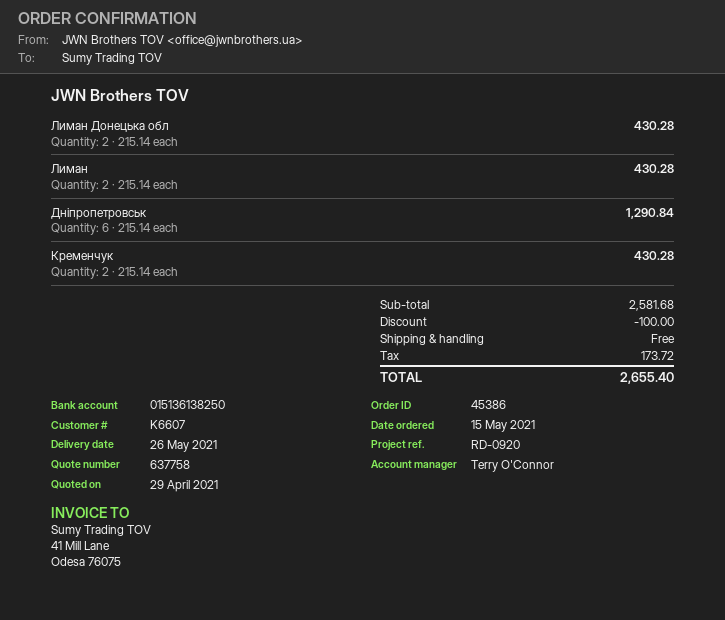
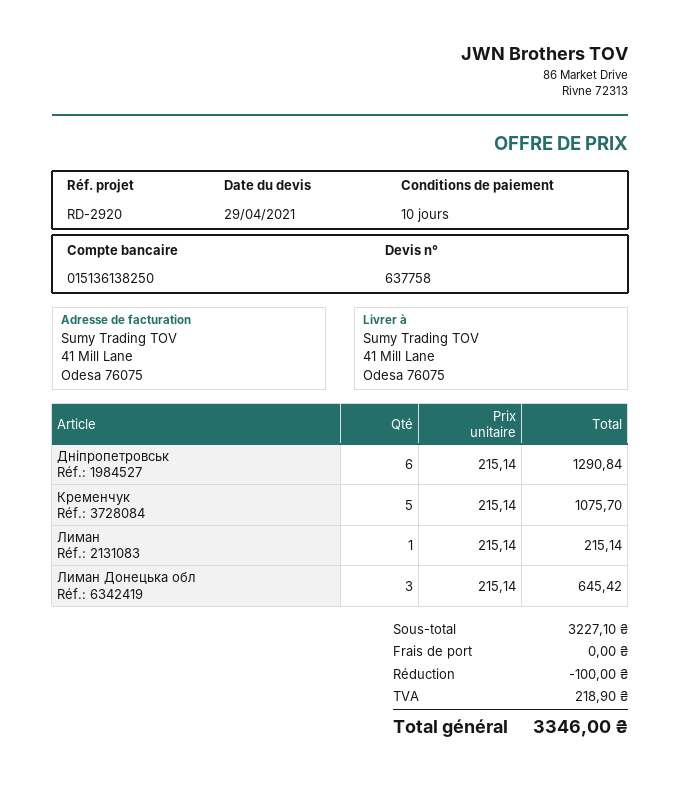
reference: RD-0920 -> RD-2920
Лиман Донецька обл: 2 x 215.14 = 430.28 -> 3 x 215.14 = 645.42
Лиман: 2 x 215.14 = 430.28 -> 1 x 215.14 = 215.14
Кременчук: 2 x 215.14 = 430.28 -> 5 x 215.14 = 1075.70
subtotal: 2581.68 -> 3227.10
tax: 173.72 -> 218.90
total: 2655.40 -> 3346.00

